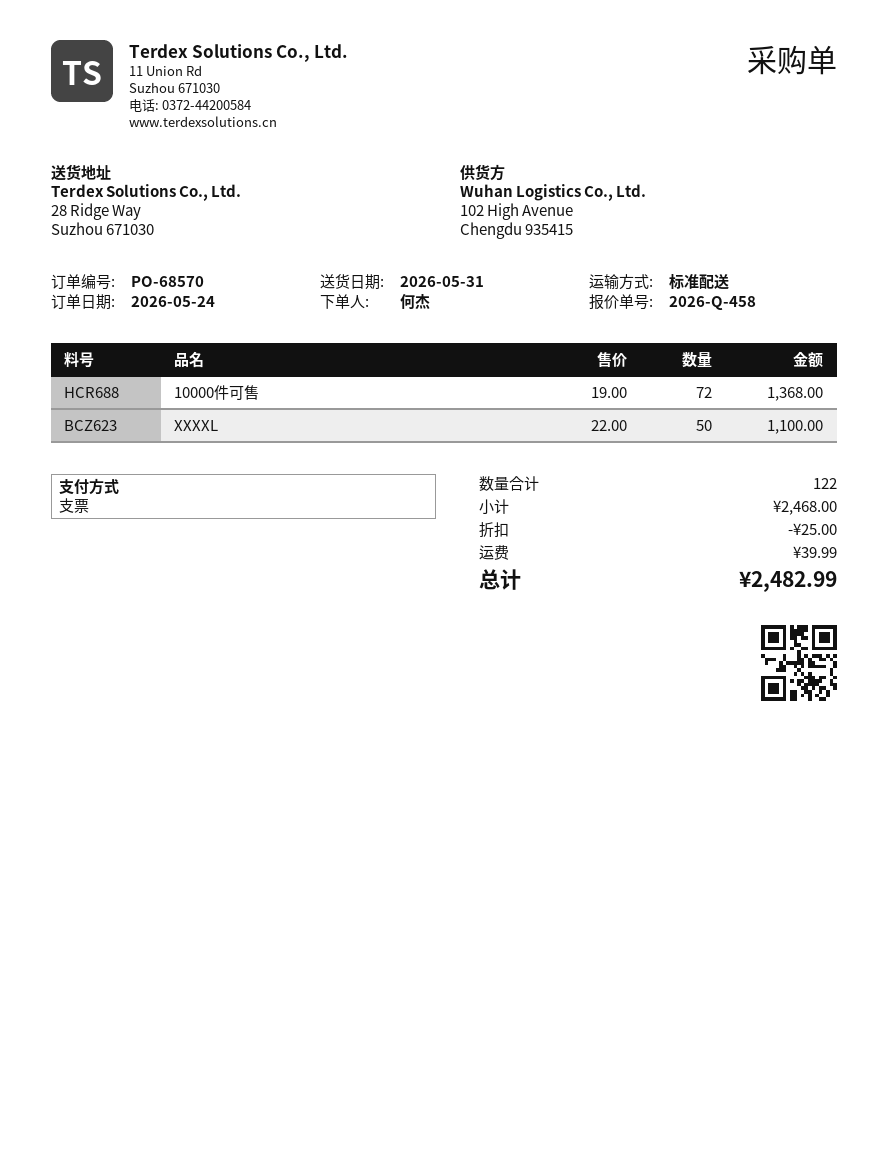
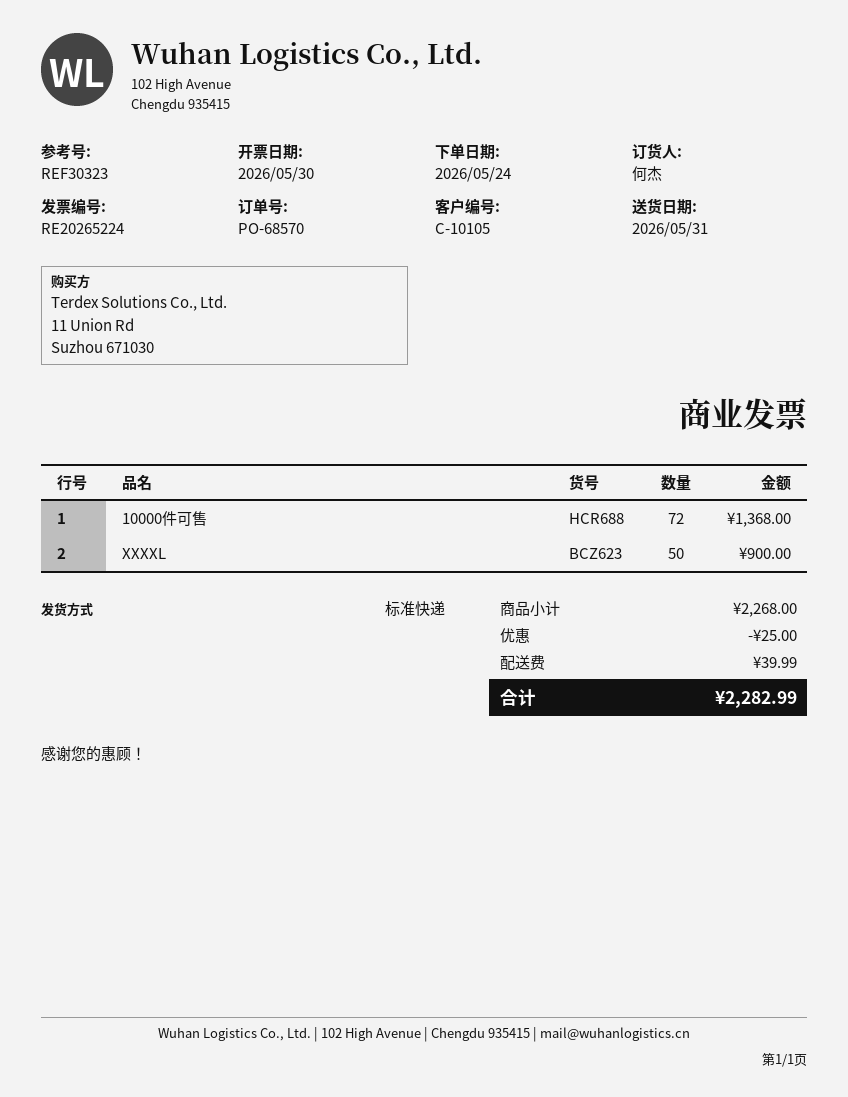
XXXXL: 50 for 1100.00 -> 50 for 900.00
subtotal: 2468.00 -> 2268.00
total: 2482.99 -> 2282.99

